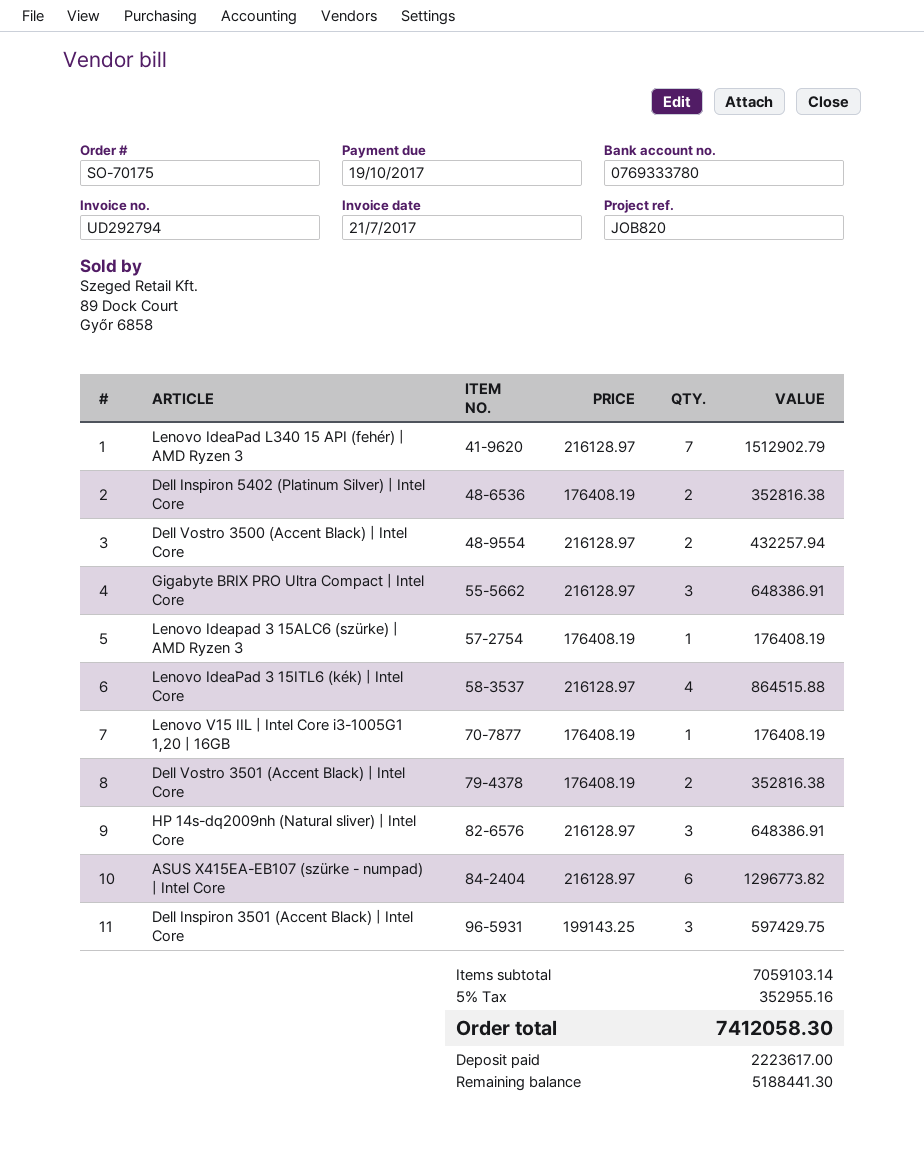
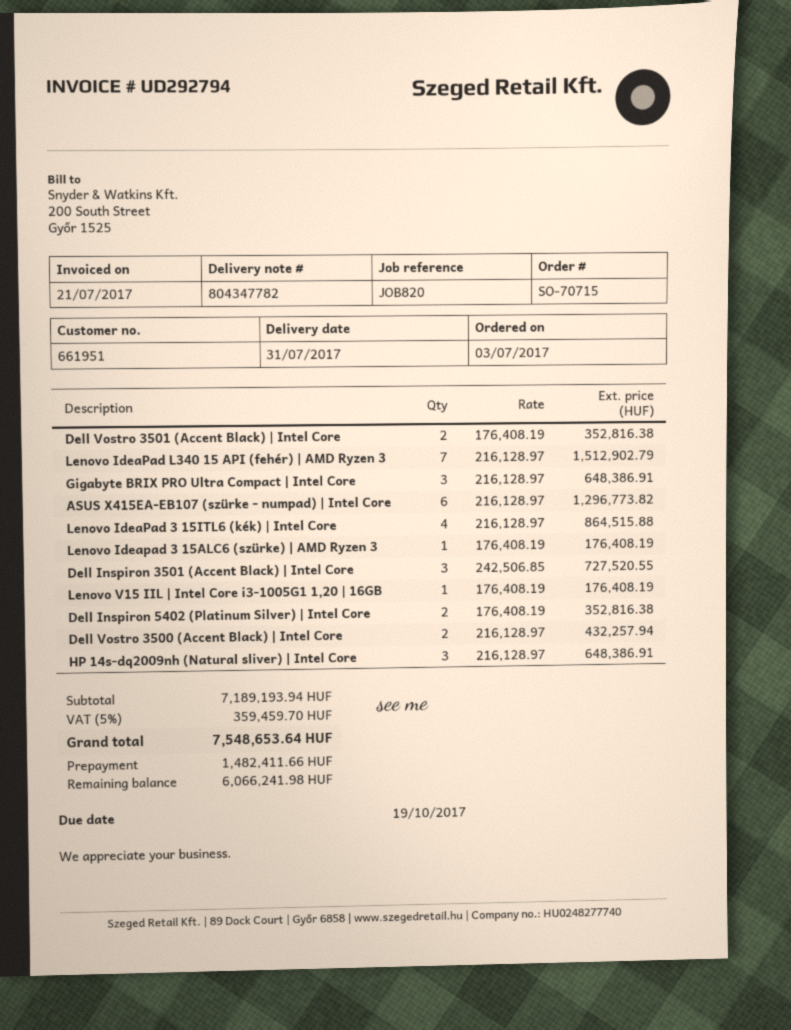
order number: SO-70175 -> SO-70715
Dell Inspiron 3501 (Accent Black) | Intel Core: 3 x 199143.25 = 597429.75 -> 3 x 242506.85 = 727520.55
subtotal: 7059103.14 -> 7189193.94
tax: 5% = 352955.16 -> 5% = 359459.70
total: 7412058.30 -> 7548653.64
deposit: 2223617.00 -> 1482411.66
balance: 5188441.30 -> 6066241.98

